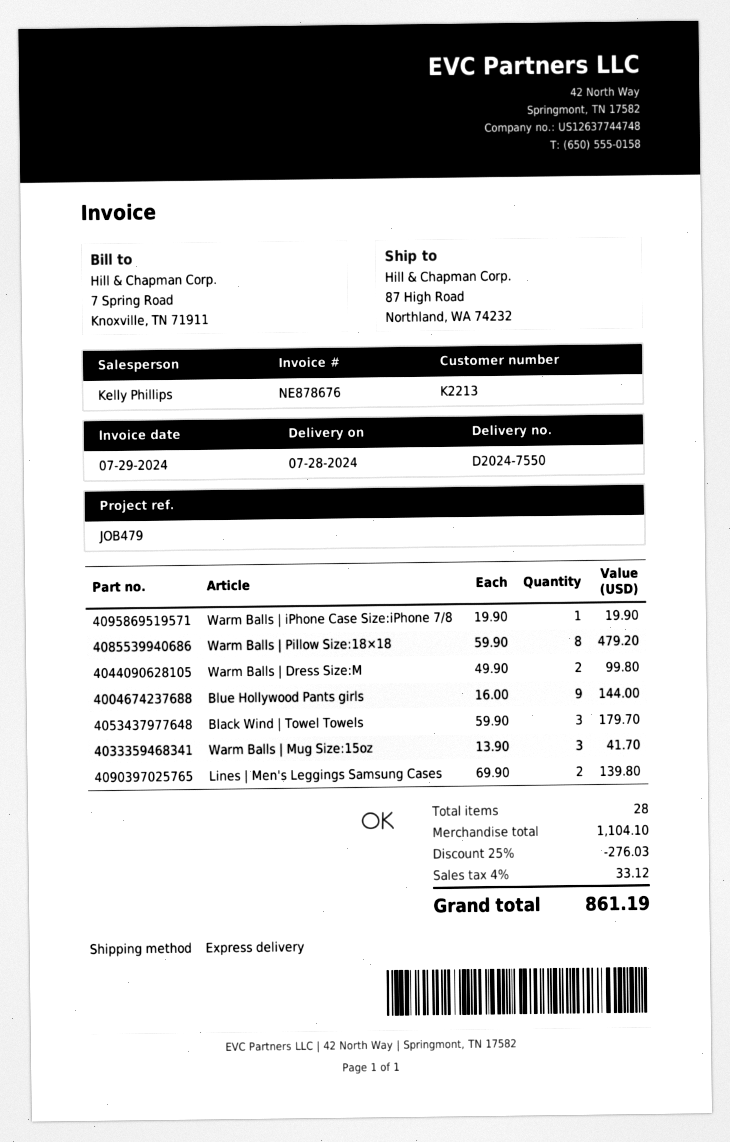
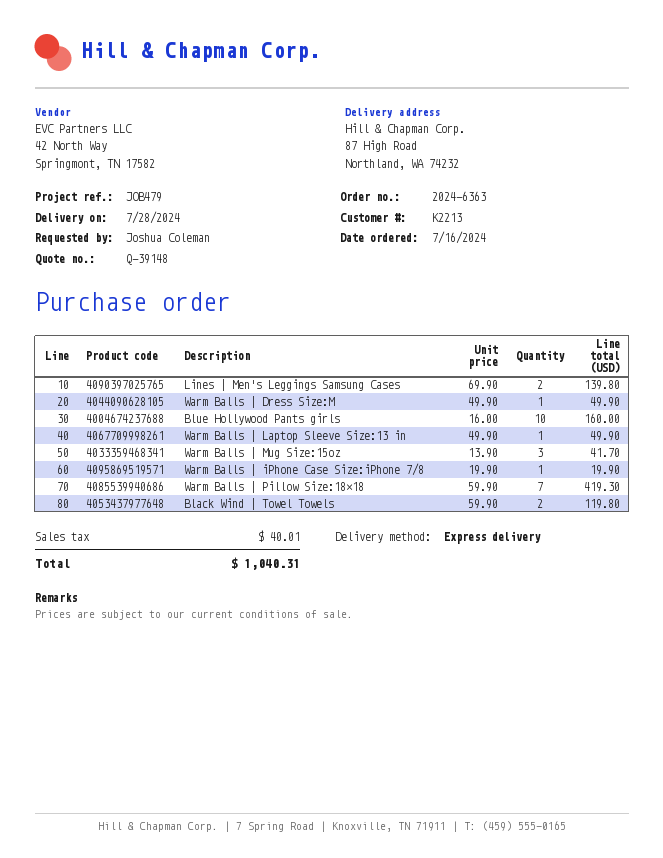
Warm Balls | Pillow Size:18×18: 8 x 59.90 = 479.20 -> 7 x 59.90 = 419.30
Warm Balls | Dress Size:M: 2 x 49.90 = 99.80 -> 1 x 49.90 = 49.90
Blue Hollywood Pants girls: 9 x 16.00 = 144.00 -> 10 x 16.00 = 160.00
Black Wind | Towel Towels: 3 x 59.90 = 179.70 -> 2 x 59.90 = 119.80
Warm Balls | Laptop Sleeve Size:13 in: none -> 1 x 49.90 = 49.90
discount: 25% = 276.03 -> none
tax: 33.12 -> 40.01
total: 861.19 -> 1040.31

